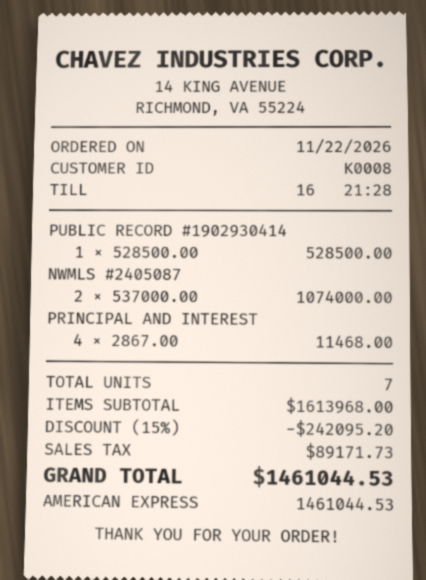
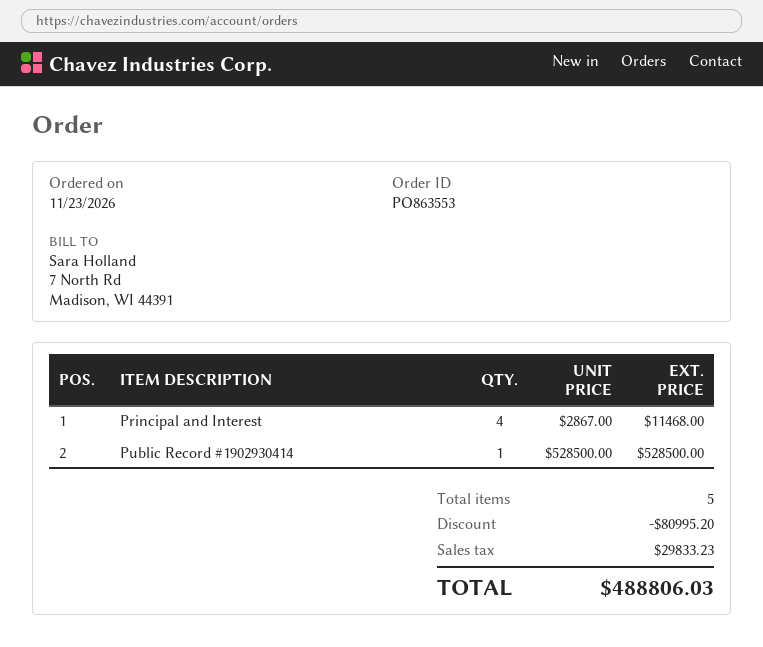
order date: 2026-11-22 -> 2026-11-23
NWMLS #2405087: 2 x 537000.00 = 1074000.00 -> none
total quantity: 7 -> 5
discount: 242095.20 -> 80995.20
tax: 89171.73 -> 29833.23
total: 1461044.53 -> 488806.03

